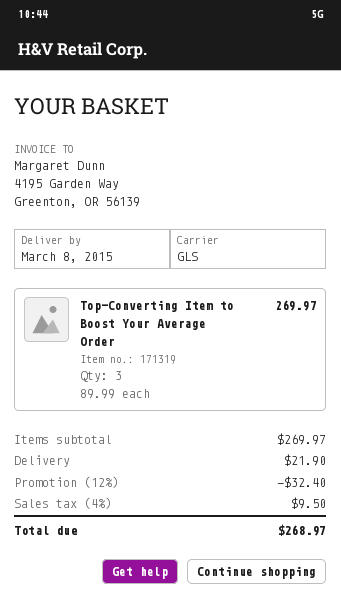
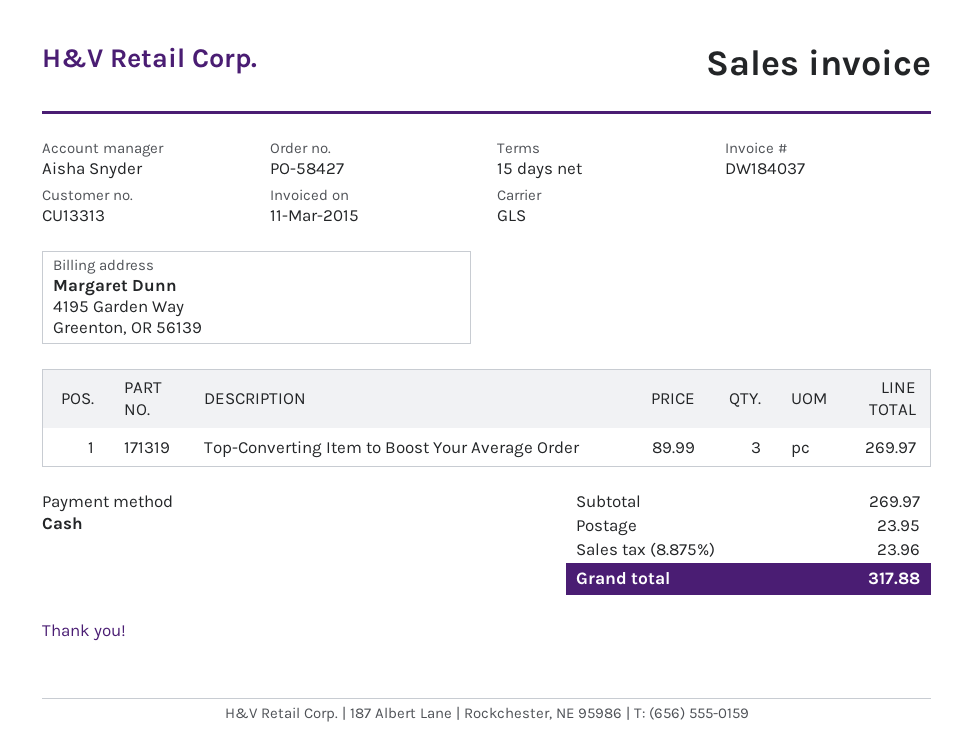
discount: 12% = 32.40 -> none
shipping: 21.90 -> 23.95
tax: 4% = 9.50 -> 8.875% = 23.96
total: 268.97 -> 317.88

